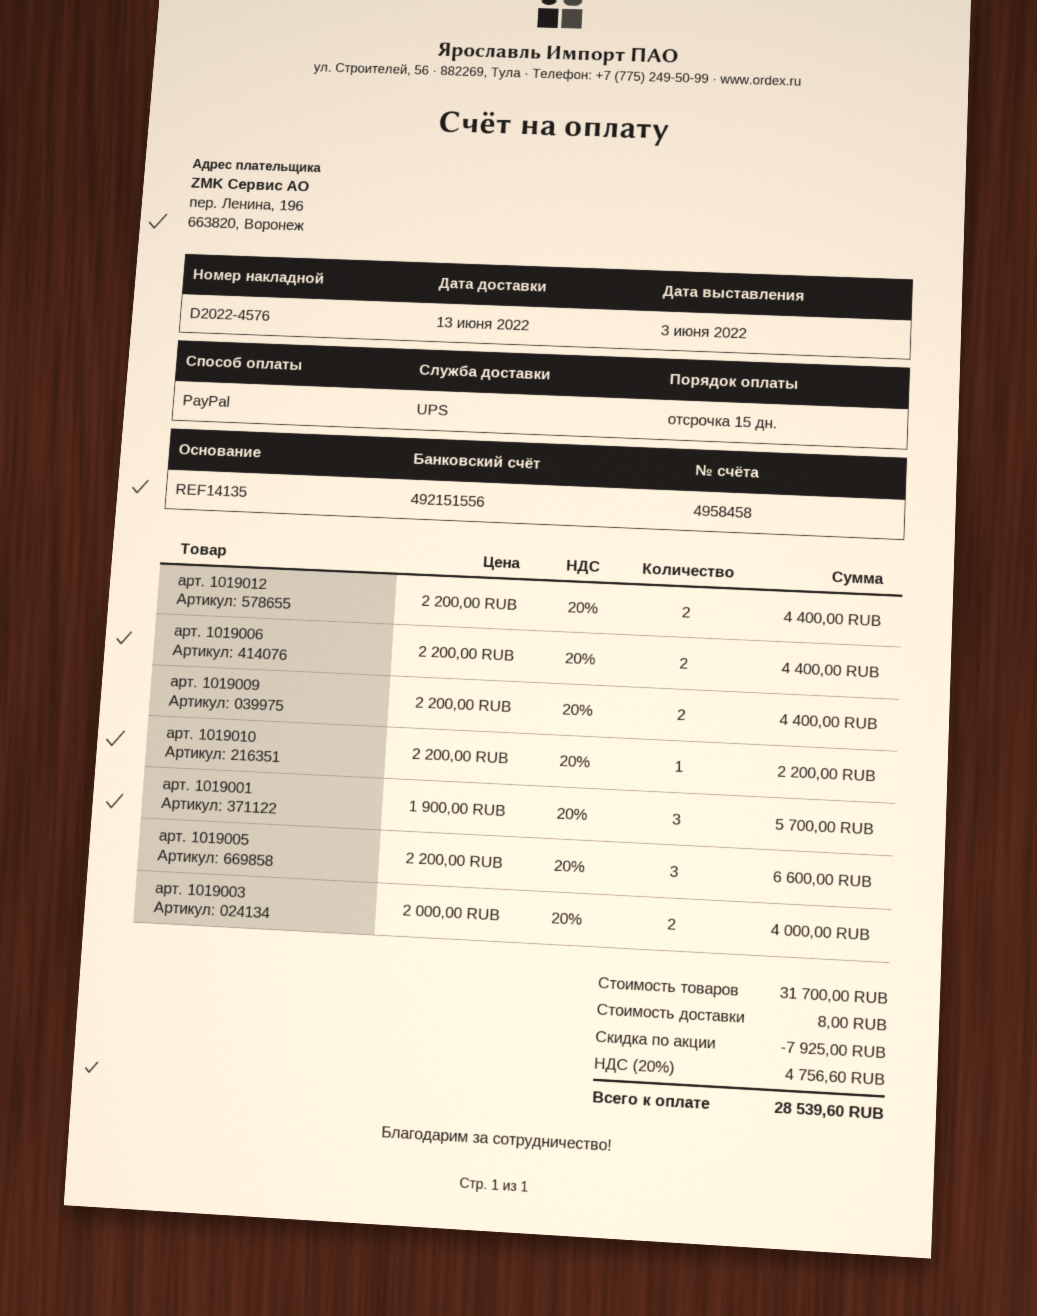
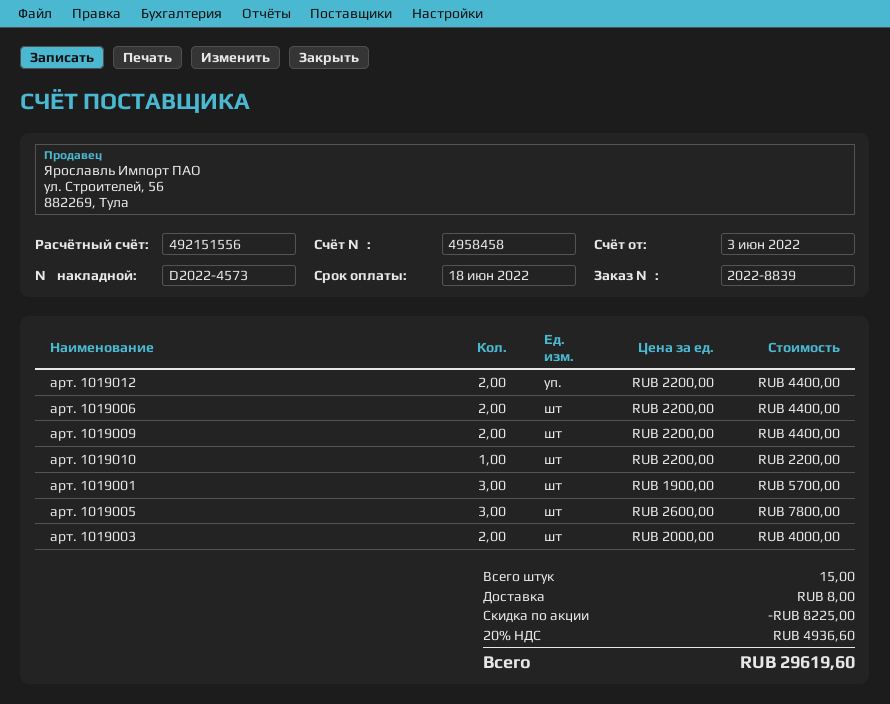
delivery note number: D2022-4576 -> D2022-4573
арт. 1019005: 3 x 2200.00 = 6600.00 -> 3 x 2600.00 = 7800.00
discount: 7925.00 -> 8225.00
tax: 20% = 4756.60 -> 20% = 4936.60
total: 28539.60 -> 29619.60

